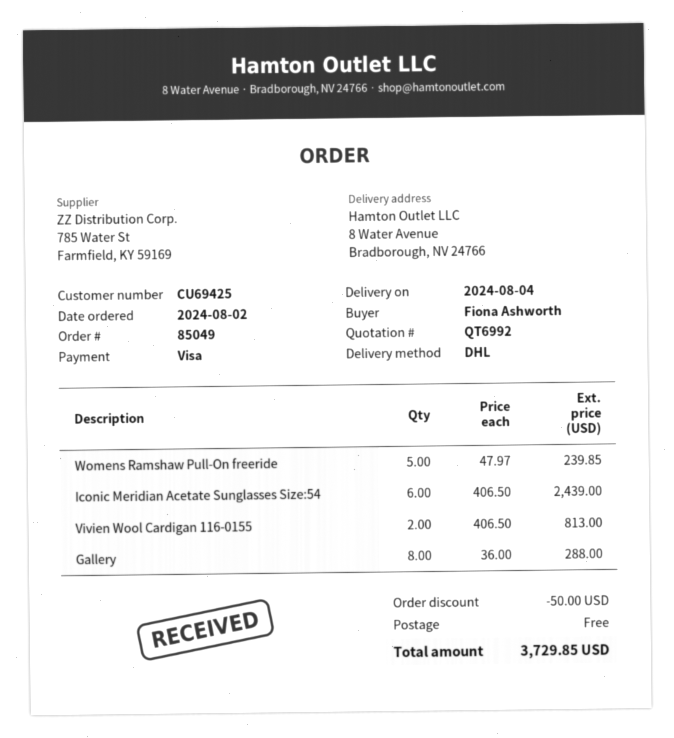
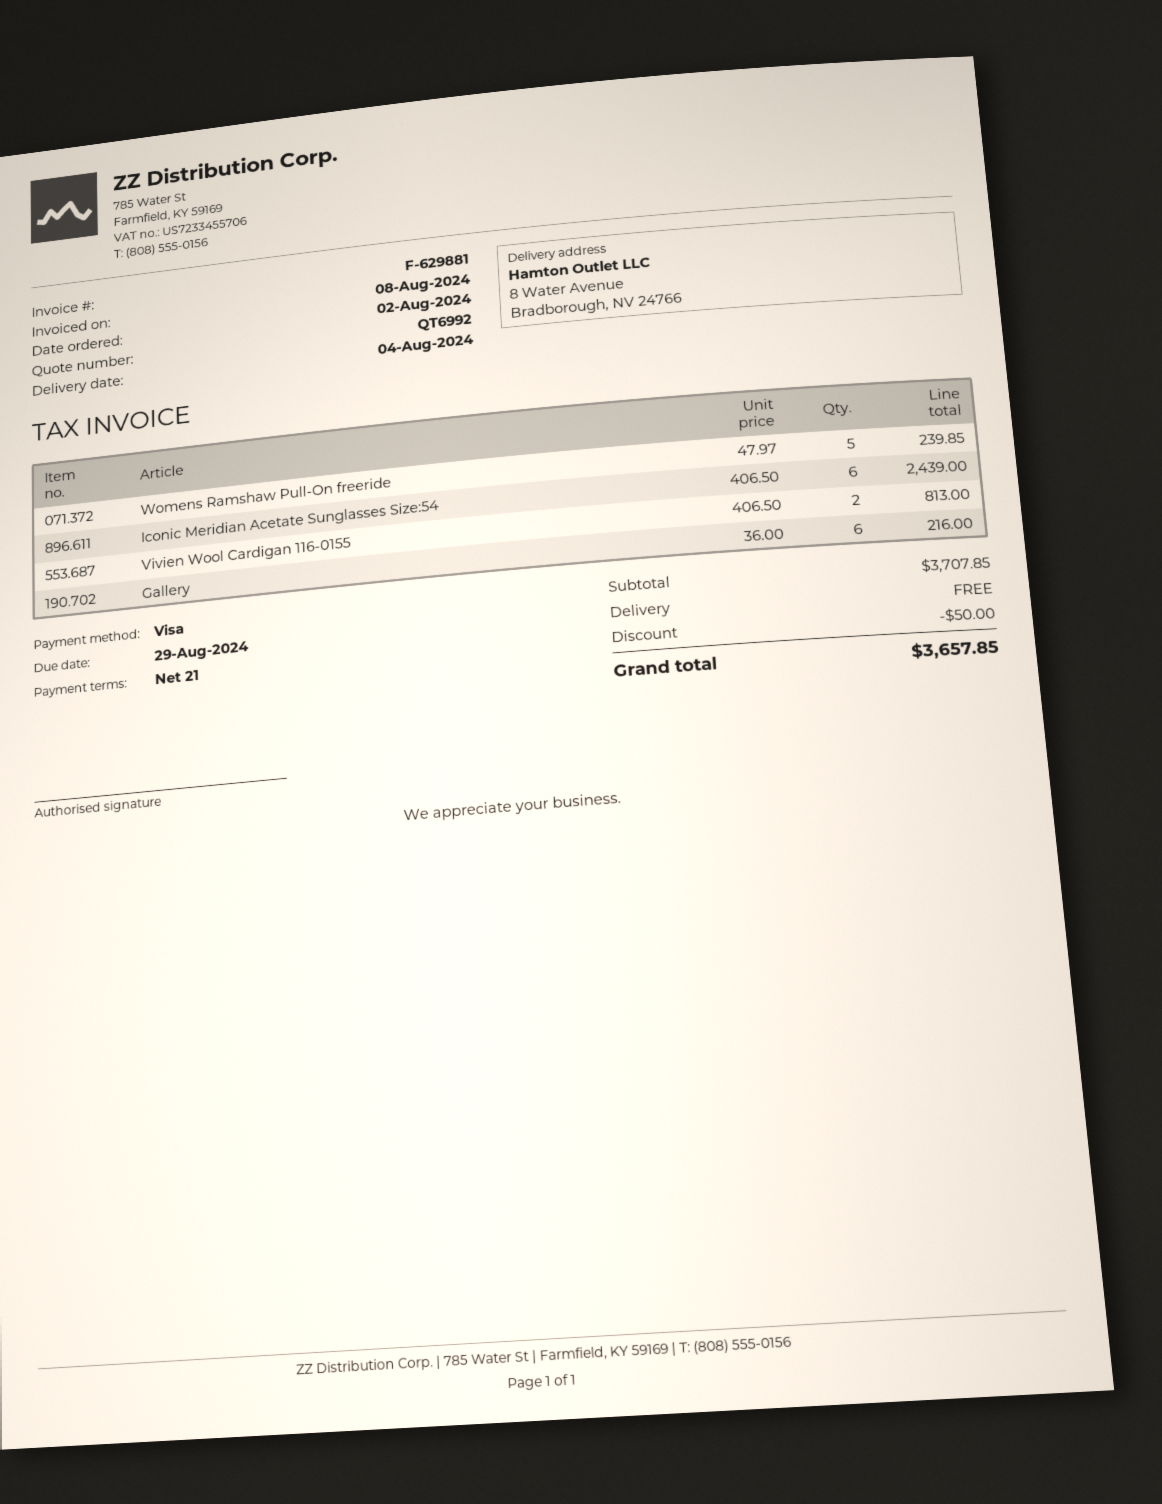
Gallery: 8 x 36.00 = 288.00 -> 6 x 36.00 = 216.00
total: 3729.85 -> 3657.85

